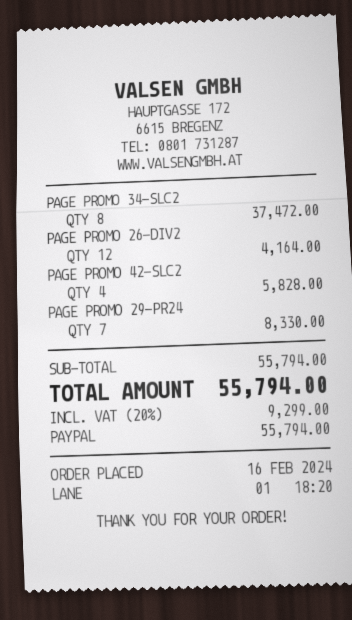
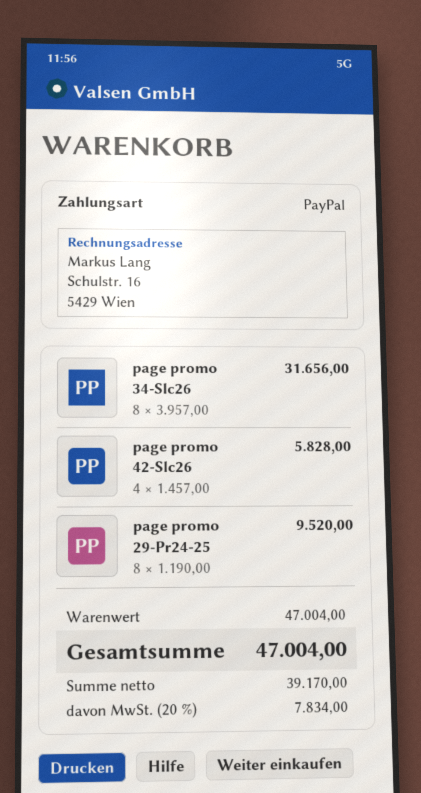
PAGE PROMO 34-SLC2: 8 for 37472.00 -> 8 for 31656.00
PAGE PROMO 26-DIV2: 12 for 4164.00 -> none
PAGE PROMO 29-PR24: 7 for 8330.00 -> 8 for 9520.00
subtotal: 55794.00 -> 47004.00
tax: 20% = 9299.00 -> 20% = 7834.00
total: 55794.00 -> 47004.00

